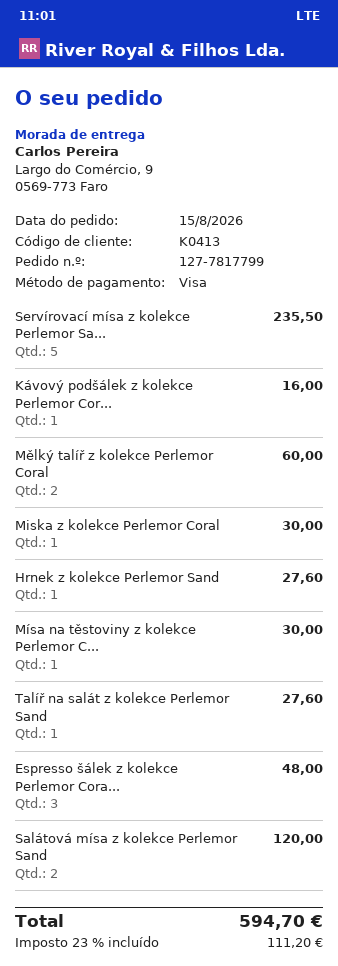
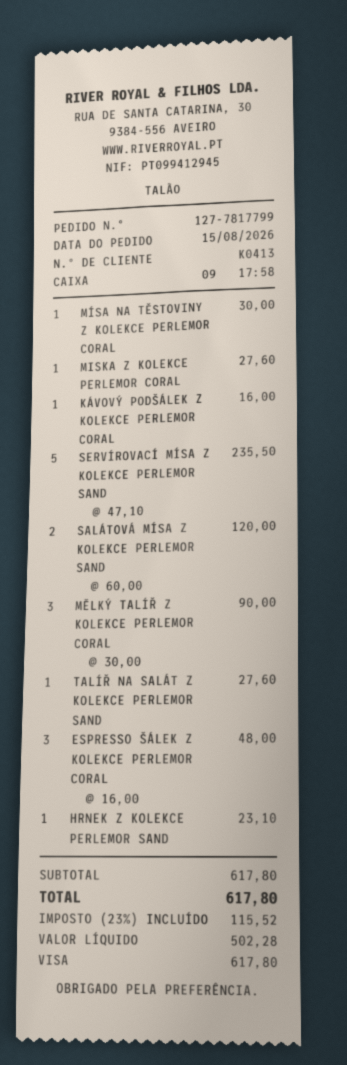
Mělký talíř z kolekce Perlemor Coral: 2 for 60.00 -> 3 for 90.00
Miska z kolekce Perlemor Coral: 1 for 30.00 -> 1 for 27.60
Hrnek z kolekce Perlemor Sand: 1 for 27.60 -> 1 for 23.10
tax: 23% = 111.20 -> 23% = 115.52
total: 594.70 -> 617.80

